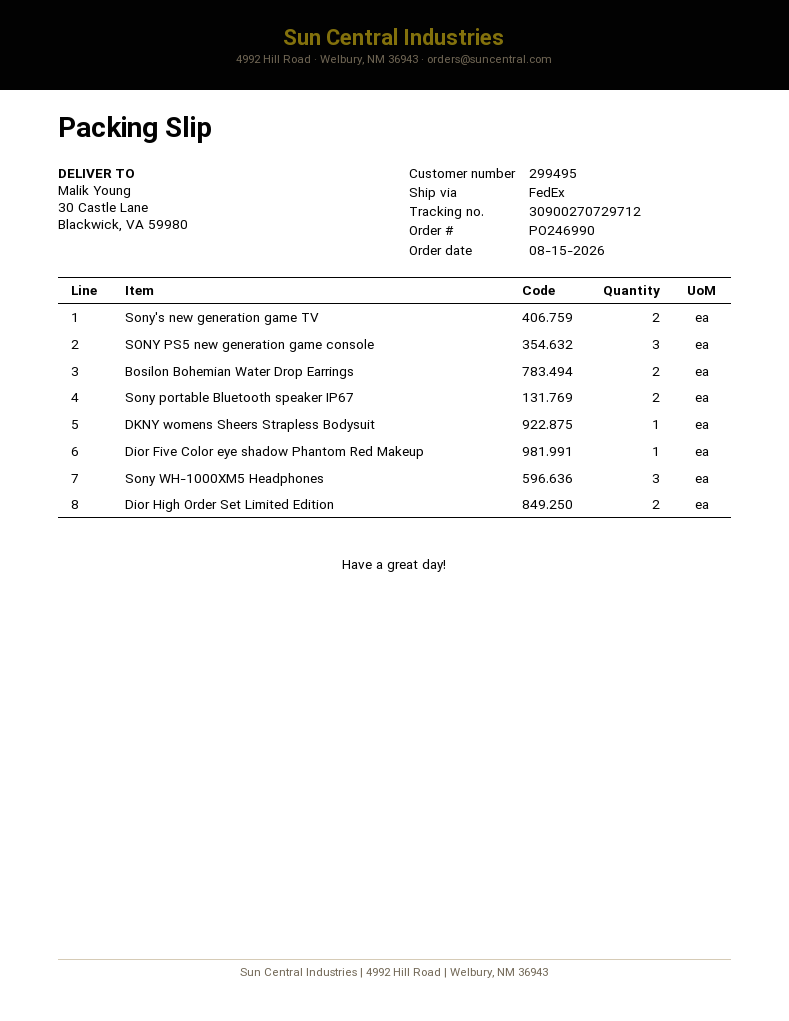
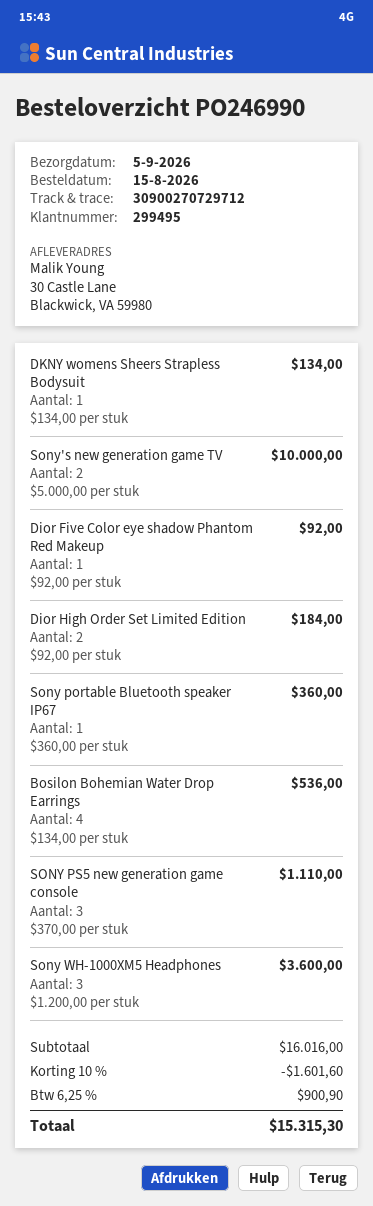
Bosilon Bohemian Water Drop Earrings: 2 -> 4
Sony portable Bluetooth speaker IP67: 2 -> 1

